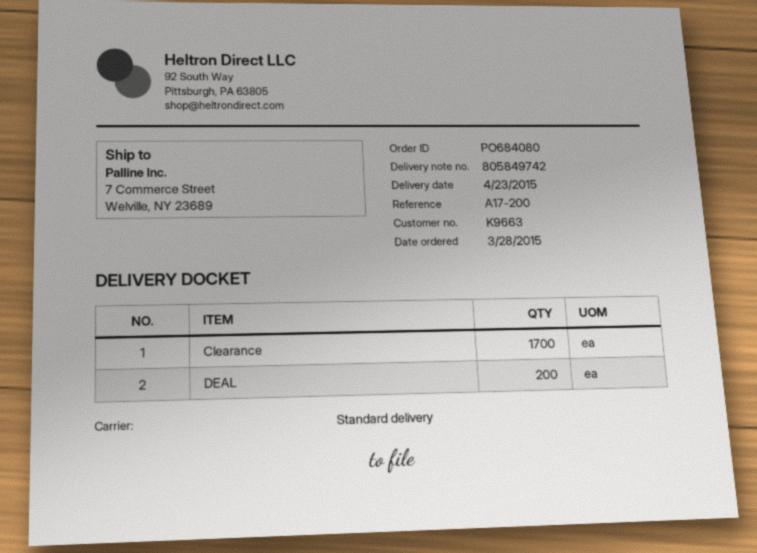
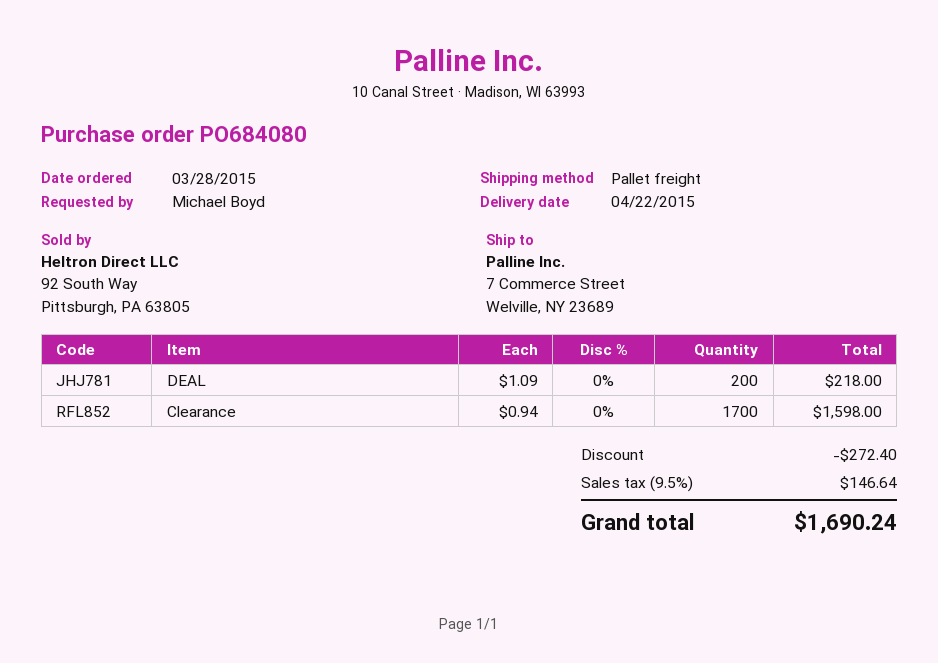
delivery date: 2015-04-23 -> 2015-04-22
shipping method: standard -> pallet freight

